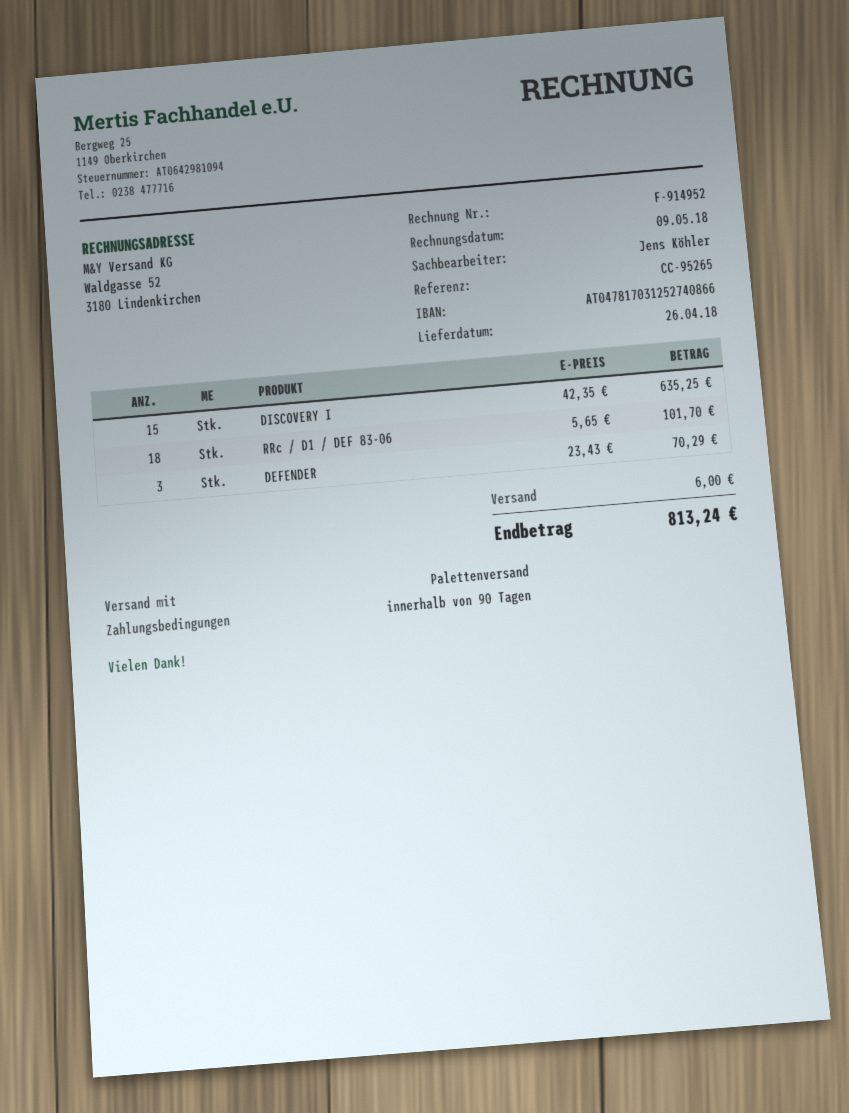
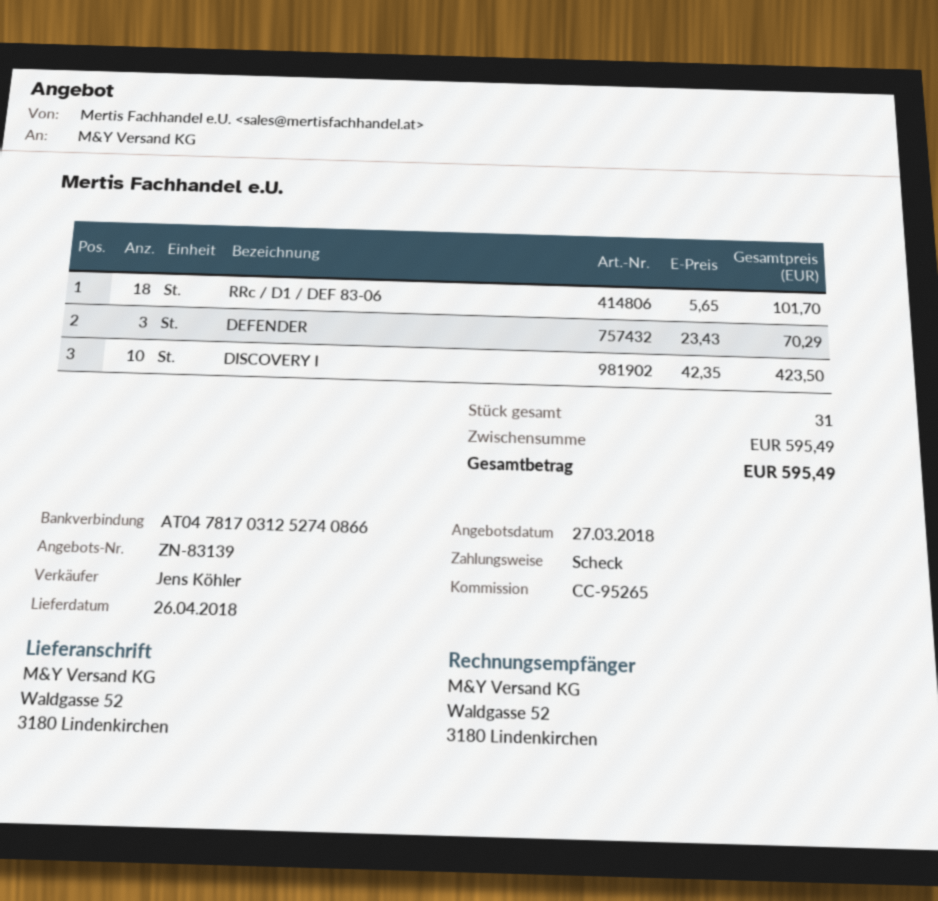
DISCOVERY I: 15 x 42.35 = 635.25 -> 10 x 42.35 = 423.50
shipping: 6.00 -> none
total: 813.24 -> 595.49

